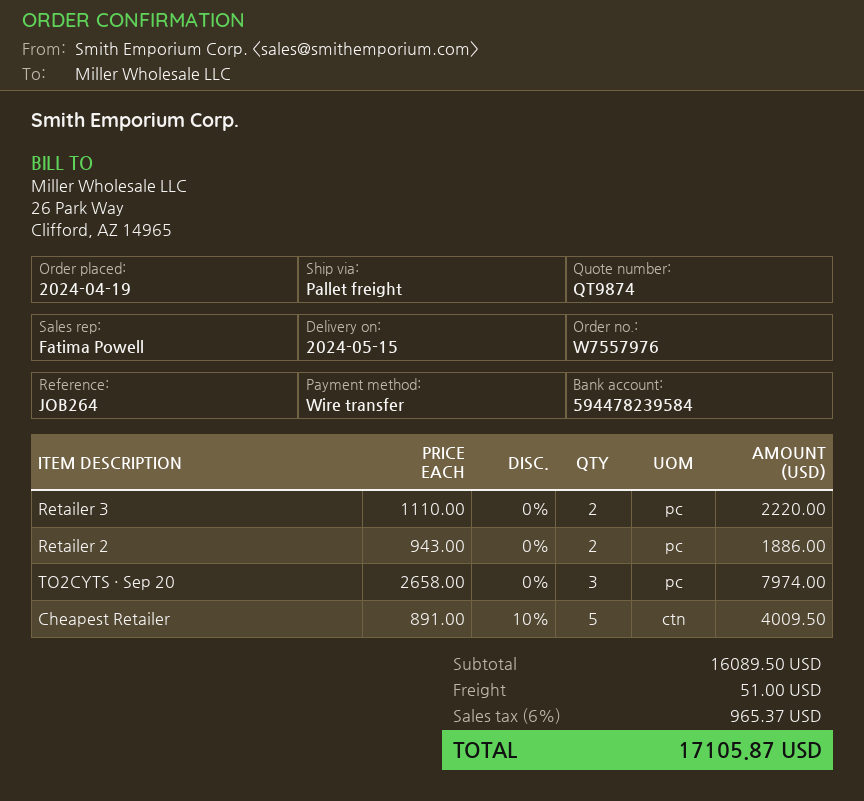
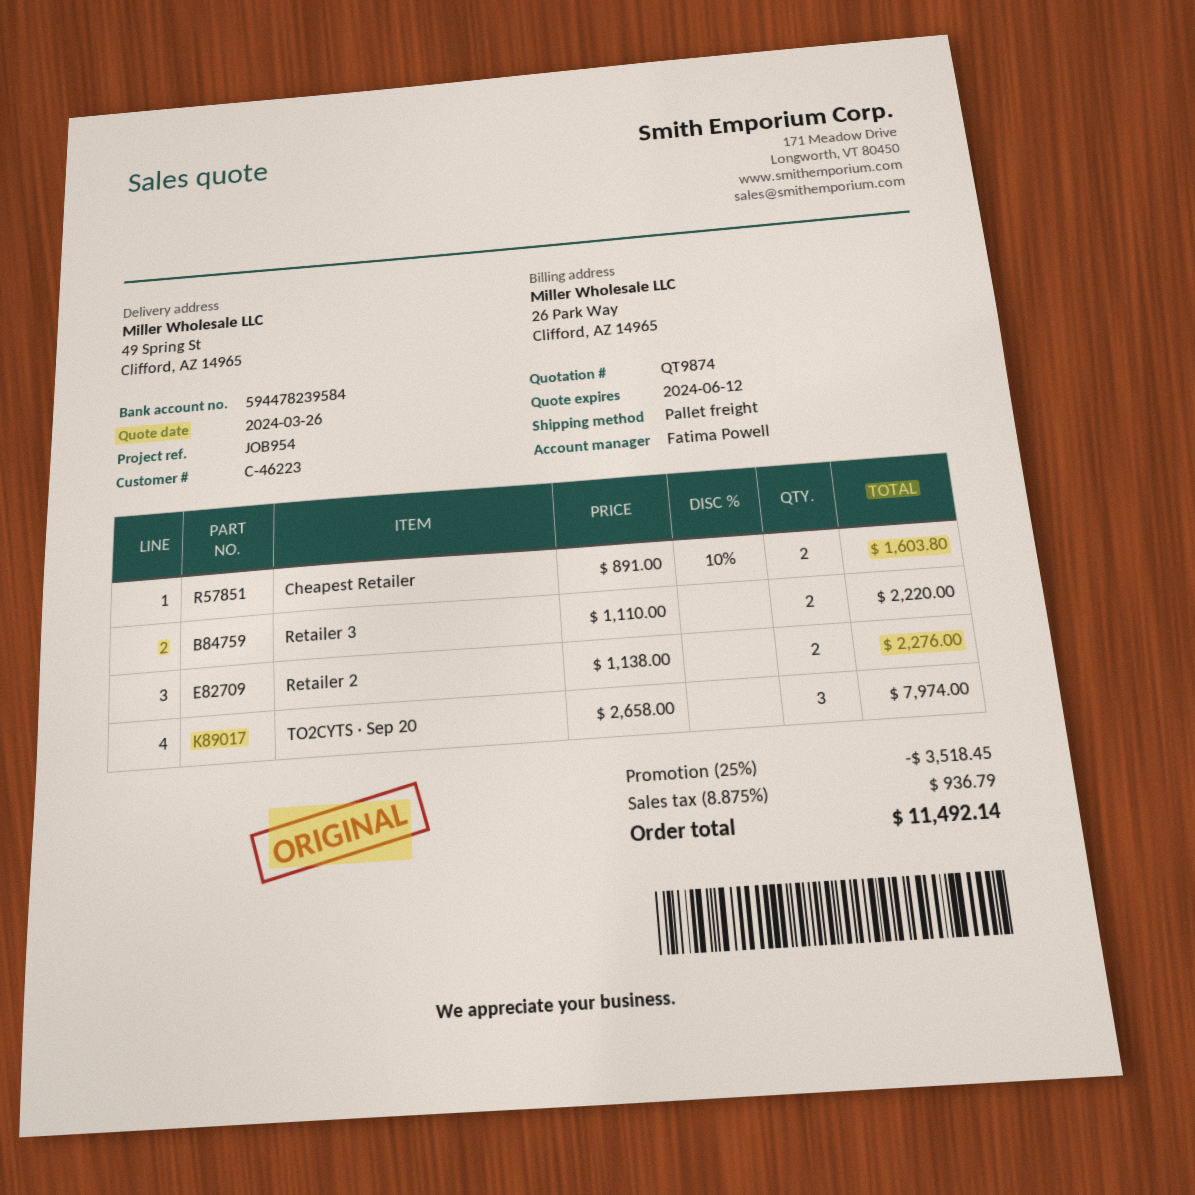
reference: JOB264 -> JOB954
Retailer 2: 2 x 943.00 = 1886.00 -> 2 x 1138.00 = 2276.00
Cheapest Retailer: 5 x 891.00 - 10% = 4009.50 -> 2 x 891.00 - 10% = 1603.80
discount: none -> 25% = 3518.45
shipping: 51.00 -> none
tax: 6% = 965.37 -> 8.875% = 936.79
total: 17105.87 -> 11492.14

